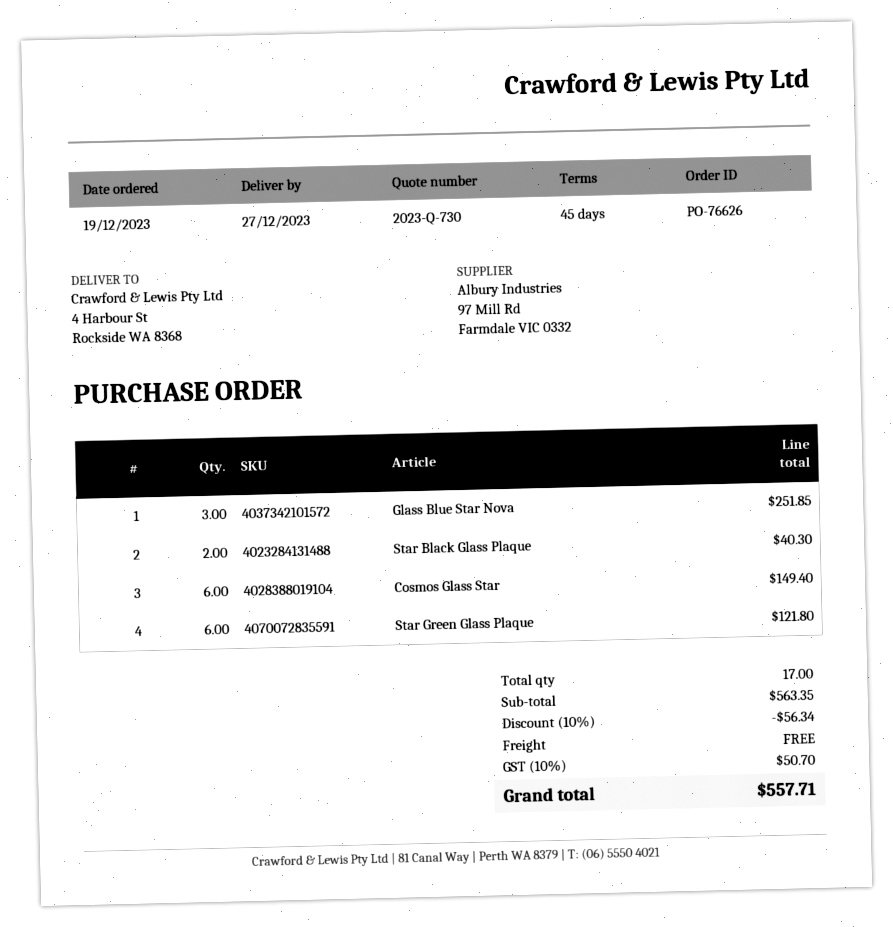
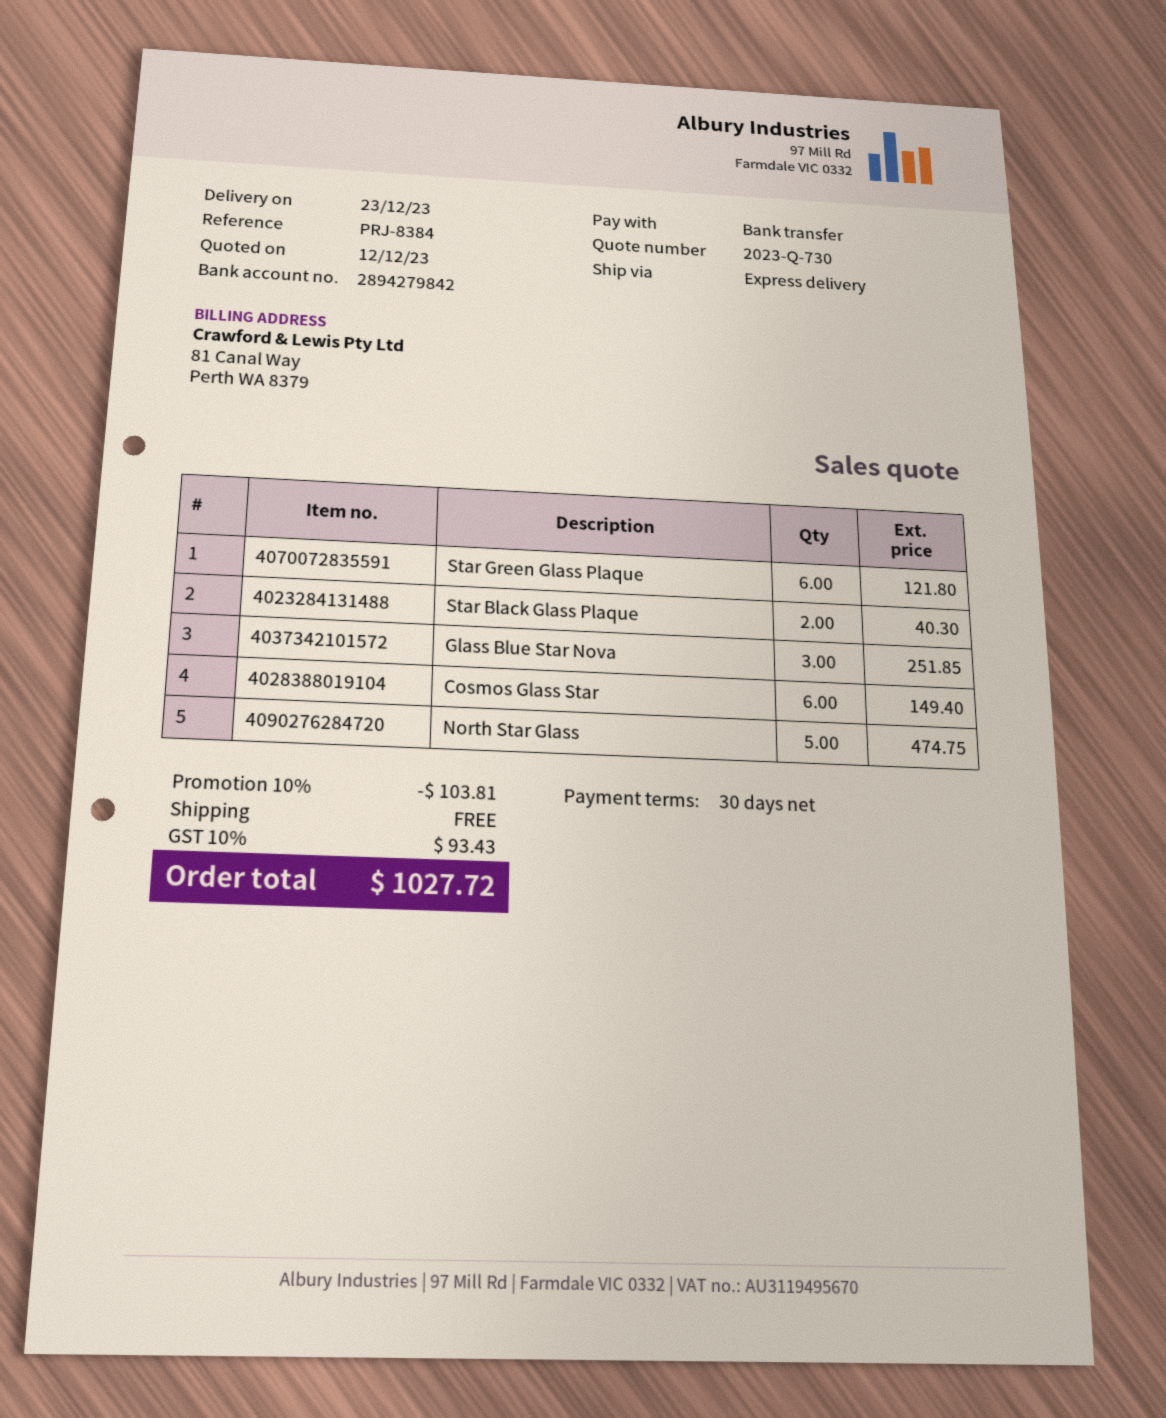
delivery date: 2023-12-27 -> 2023-12-23
payment terms: 45 days -> 30 days
North Star Glass: none -> 5 for 474.75
discount: 10% = 56.34 -> 10% = 103.81
tax: 10% = 50.70 -> 10% = 93.43
total: 557.71 -> 1027.72

